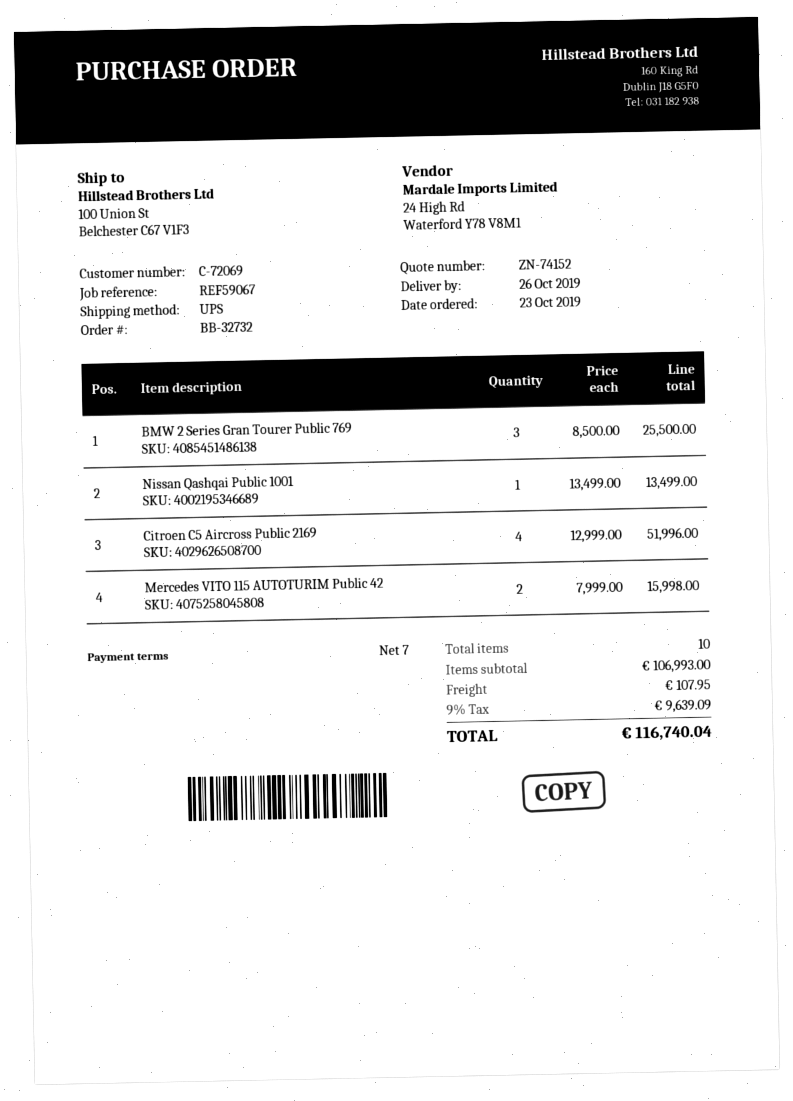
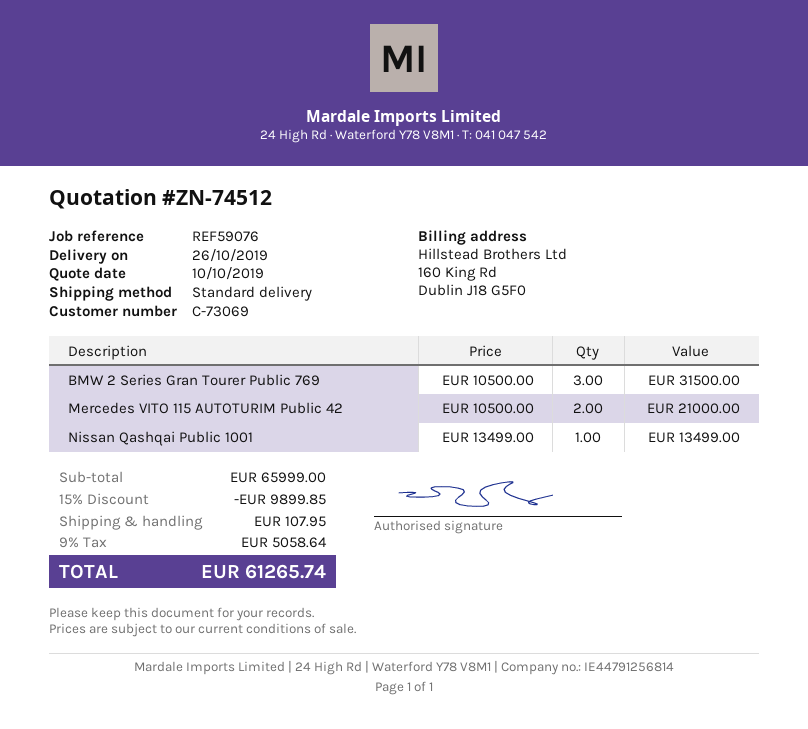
quote number: ZN-74152 -> ZN-74512
customer number: C-72069 -> C-73069
reference: REF59067 -> REF59076
shipping method: UPS -> standard
BMW 2 Series Gran Tourer Public 769: 3 x 8500.00 = 25500.00 -> 3 x 10500.00 = 31500.00
Citroen C5 Aircross Public 2169: 4 x 12999.00 = 51996.00 -> none
Mercedes VITO 115 AUTOTURIM Public 42: 2 x 7999.00 = 15998.00 -> 2 x 10500.00 = 21000.00
subtotal: 106993.00 -> 65999.00
discount: none -> 15% = 9899.85
tax: 9% = 9639.09 -> 9% = 5058.64
total: 116740.04 -> 61265.74

